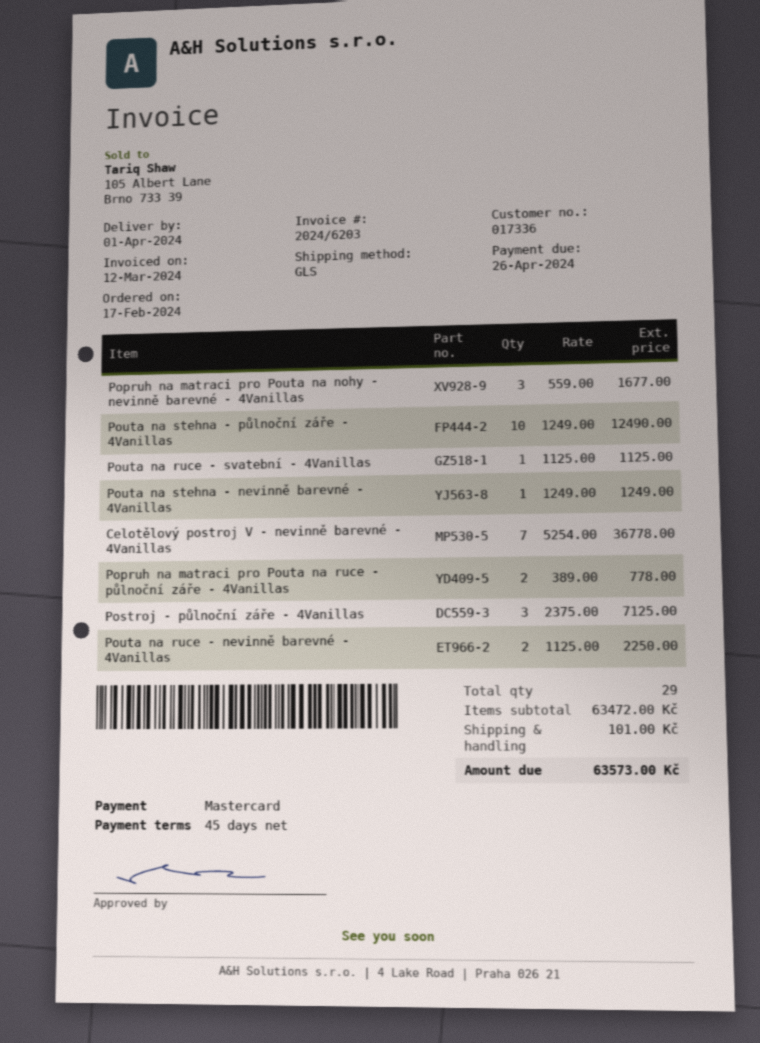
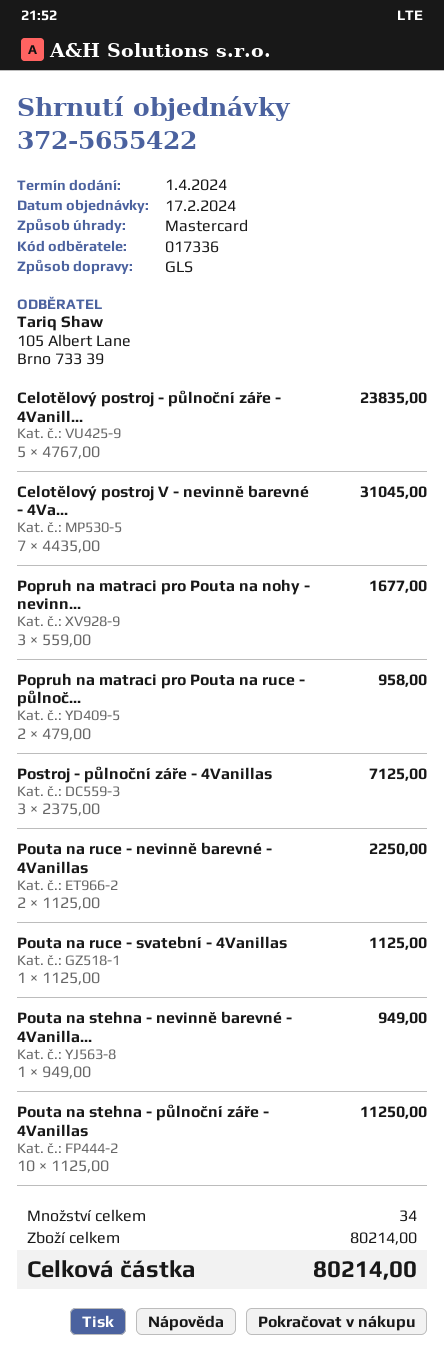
Pouta na stehna - půlnoční záře - 4Vanillas: 10 x 1249.00 = 12490.00 -> 10 x 1125.00 = 11250.00
Pouta na stehna - nevinně barevné - 4Vanillas: 1 x 1249.00 = 1249.00 -> 1 x 949.00 = 949.00
Celotělový postroj V - nevinně barevné - 4Vanillas: 7 x 5254.00 = 36778.00 -> 7 x 4435.00 = 31045.00
Popruh na matraci pro Pouta na ruce - půlnoční záře - 4Vanillas: 2 x 389.00 = 778.00 -> 2 x 479.00 = 958.00
Celotělový postroj - půlnoční záře - 4Vanill...: none -> 5 x 4767.00 = 23835.00
total quantity: 29 -> 34
subtotal: 63472.00 -> 80214.00
shipping: 101.00 -> none
total: 63573.00 -> 80214.00

